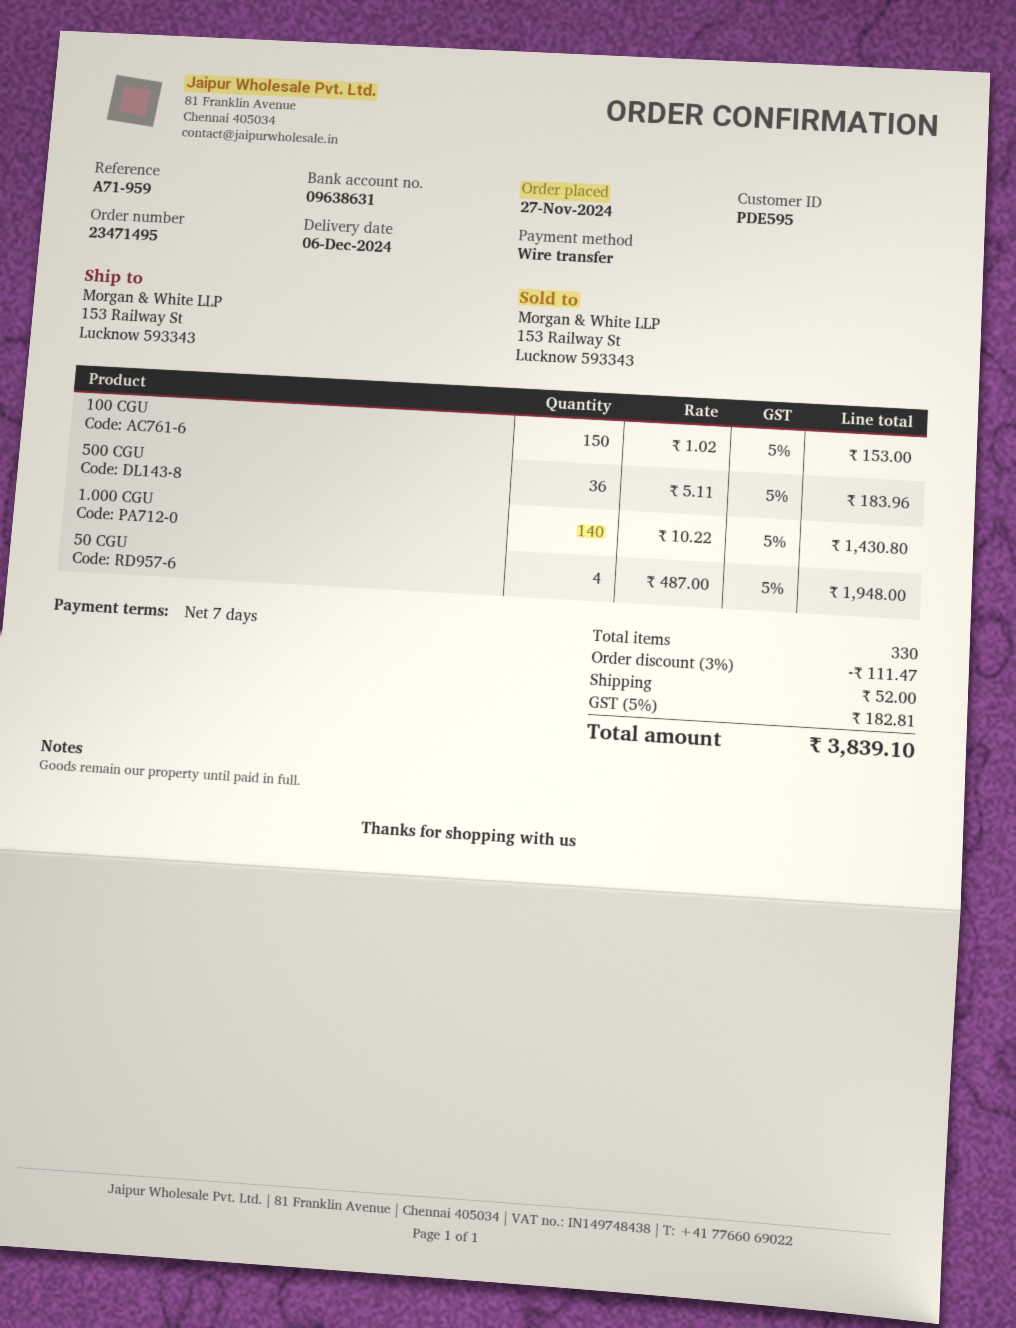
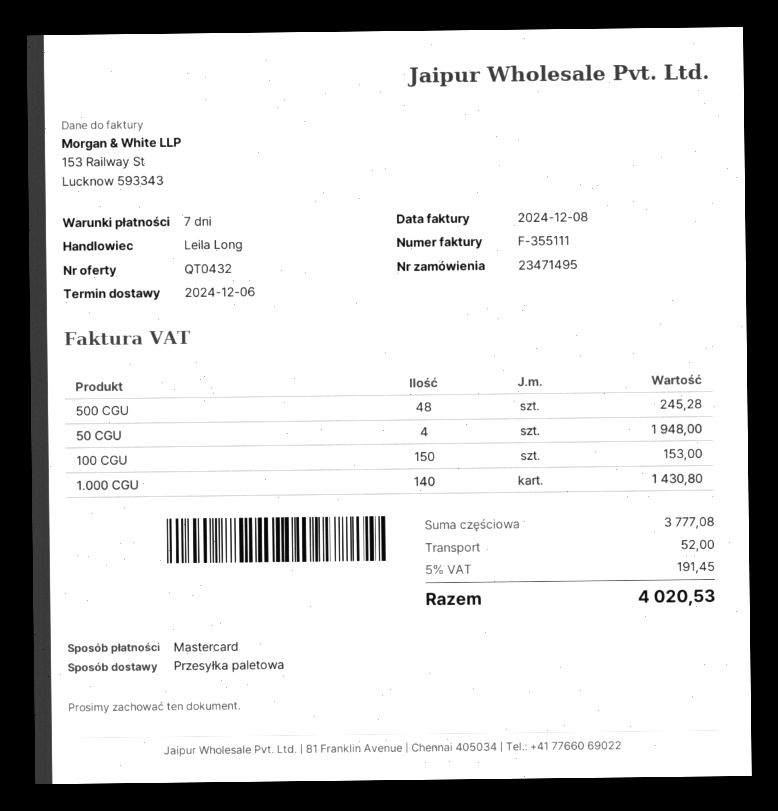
payment method: bank transfer -> Mastercard
500 CGU: 36 for 183.96 -> 48 for 245.28
discount: 3% = 111.47 -> none
tax: 5% = 182.81 -> 5% = 191.45
total: 3839.10 -> 4020.53

